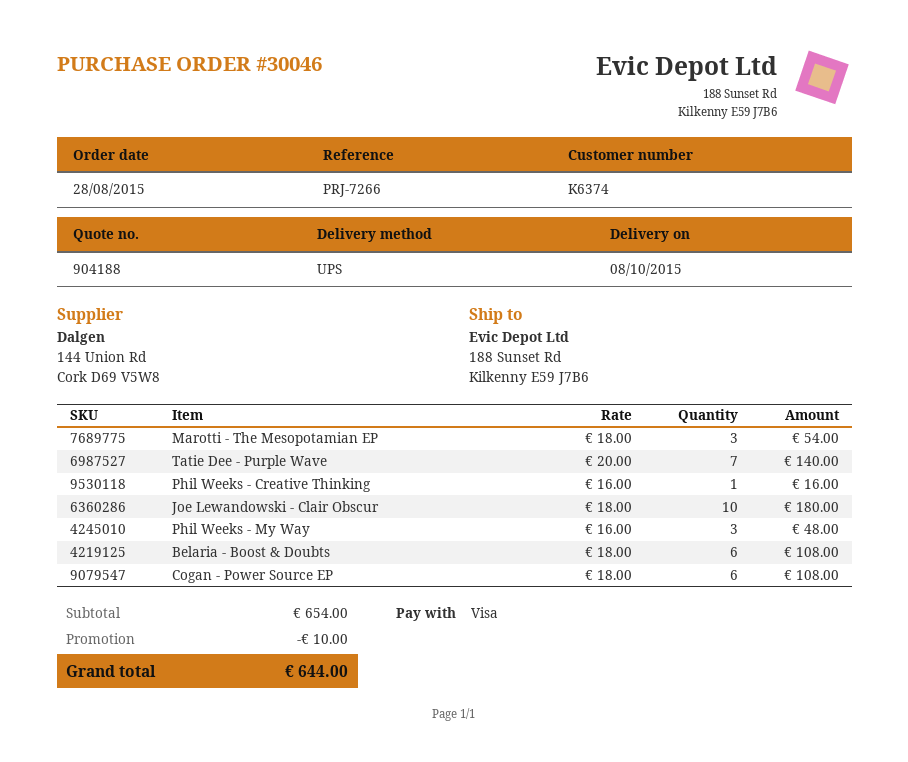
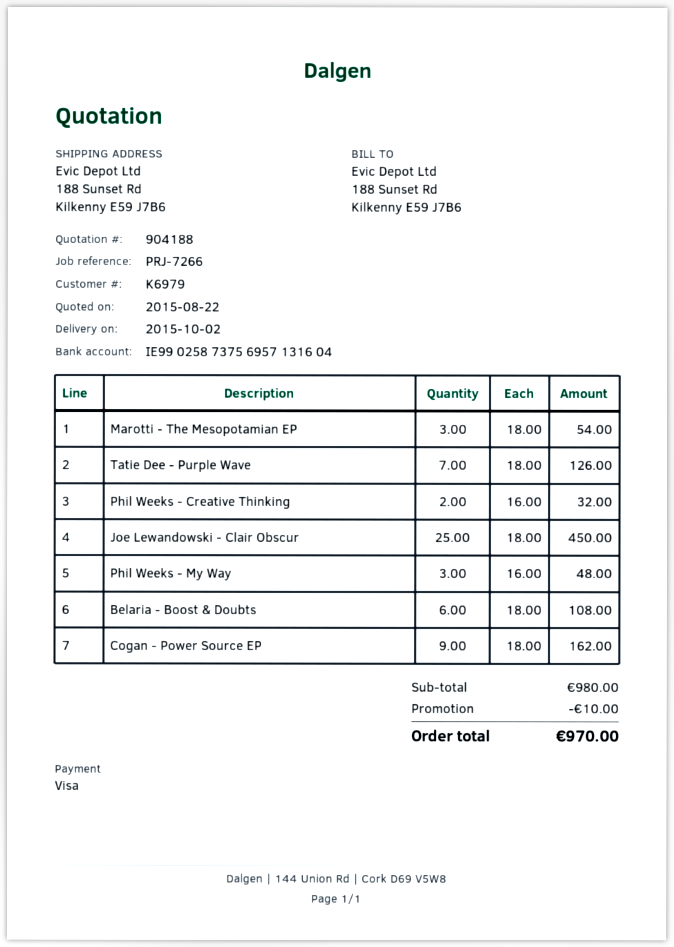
delivery date: 2015-10-08 -> 2015-10-02
customer number: K6374 -> K6979
Tatie Dee - Purple Wave: 7 x 20.00 = 140.00 -> 7 x 18.00 = 126.00
Phil Weeks - Creative Thinking: 1 x 16.00 = 16.00 -> 2 x 16.00 = 32.00
Joe Lewandowski - Clair Obscur: 10 x 18.00 = 180.00 -> 25 x 18.00 = 450.00
Cogan - Power Source EP: 6 x 18.00 = 108.00 -> 9 x 18.00 = 162.00
subtotal: 654.00 -> 980.00
total: 644.00 -> 970.00

